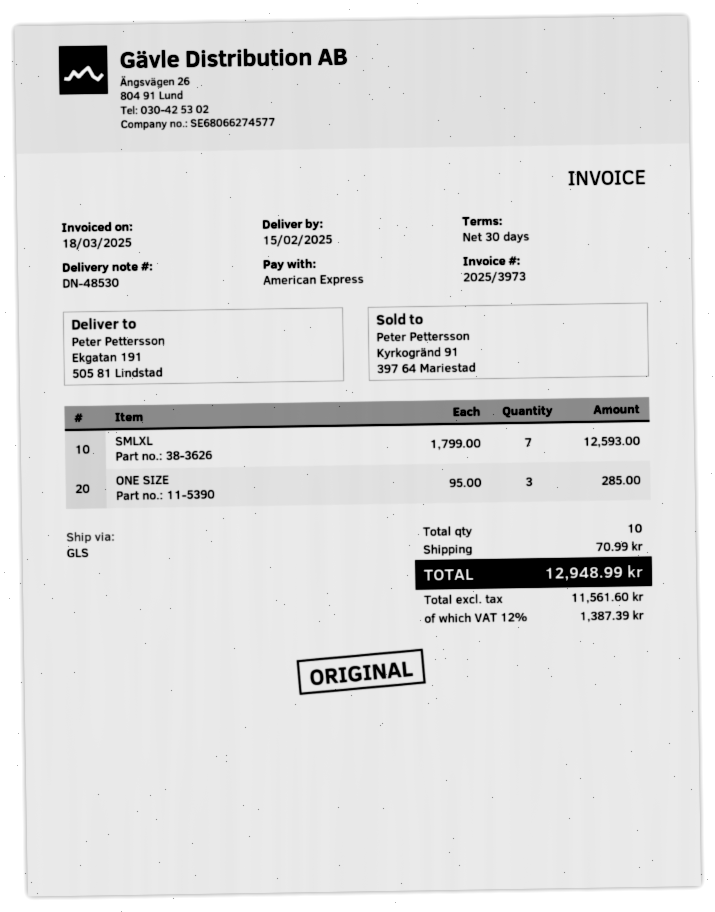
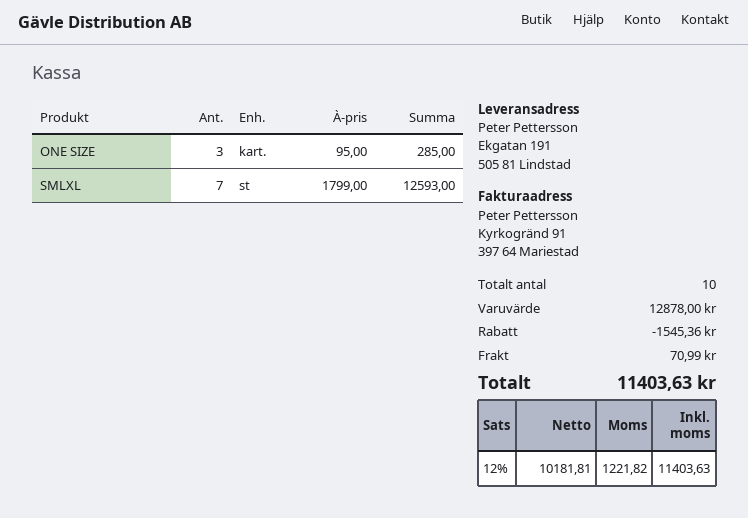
discount: none -> 1545.36
net: 11561.60 -> 10181.81
tax: 12% = 1387.39 -> 12% = 1221.82
total: 12948.99 -> 11403.63

